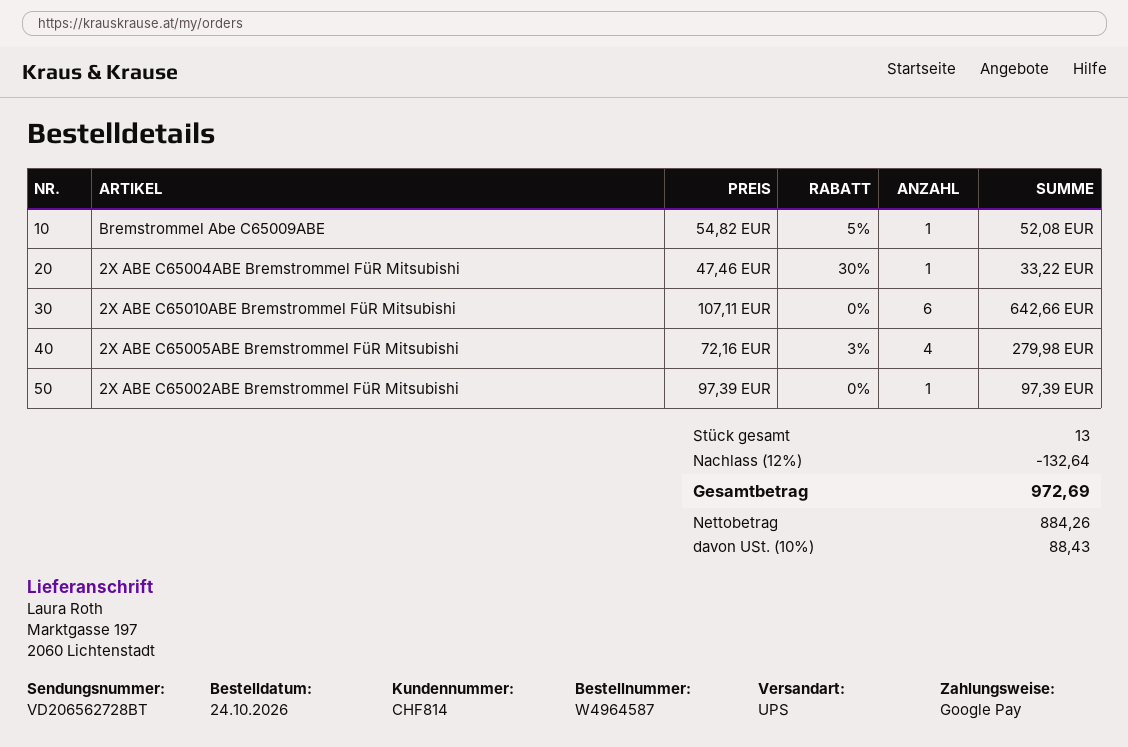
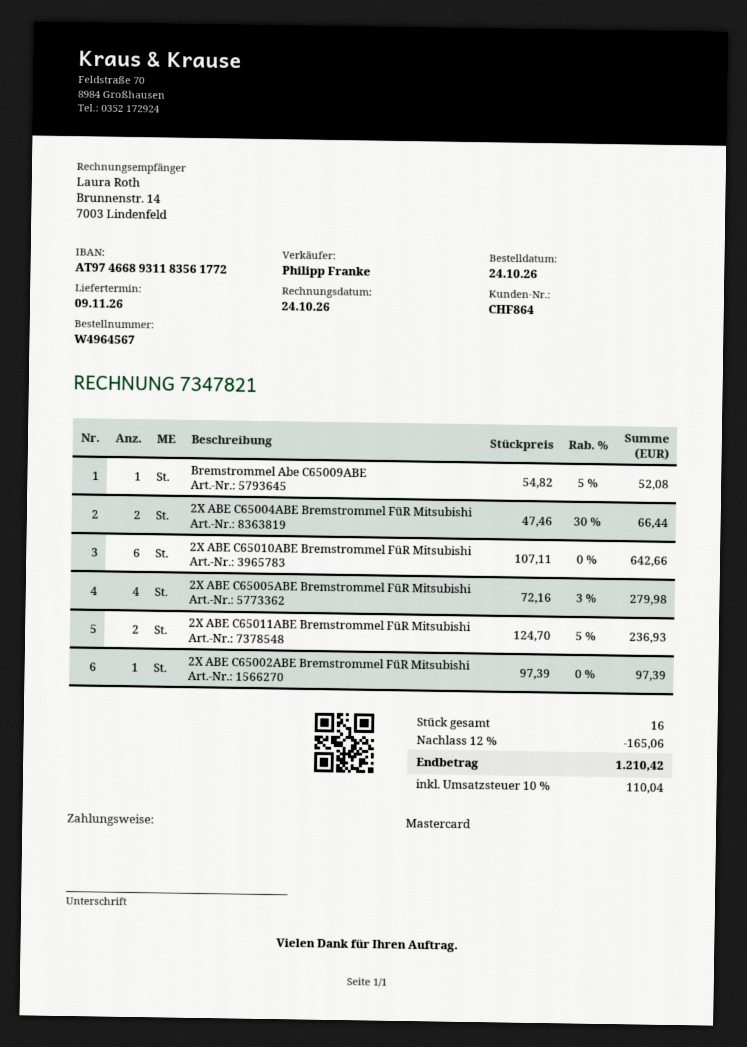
order number: W4964587 -> W4964567
customer number: CHF814 -> CHF864
payment method: Google Pay -> Mastercard
2X ABE C65004ABE Bremstrommel FüR Mitsubishi: 1 x 47.46 - 30% = 33.22 -> 2 x 47.46 - 30% = 66.44
2X ABE C65011ABE Bremstrommel FüR Mitsubishi: none -> 2 x 124.70 - 5% = 236.93
total quantity: 13 -> 16
discount: 12% = 132.64 -> 12% = 165.06
tax: 10% = 88.43 -> 10% = 110.04
total: 972.69 -> 1210.42

